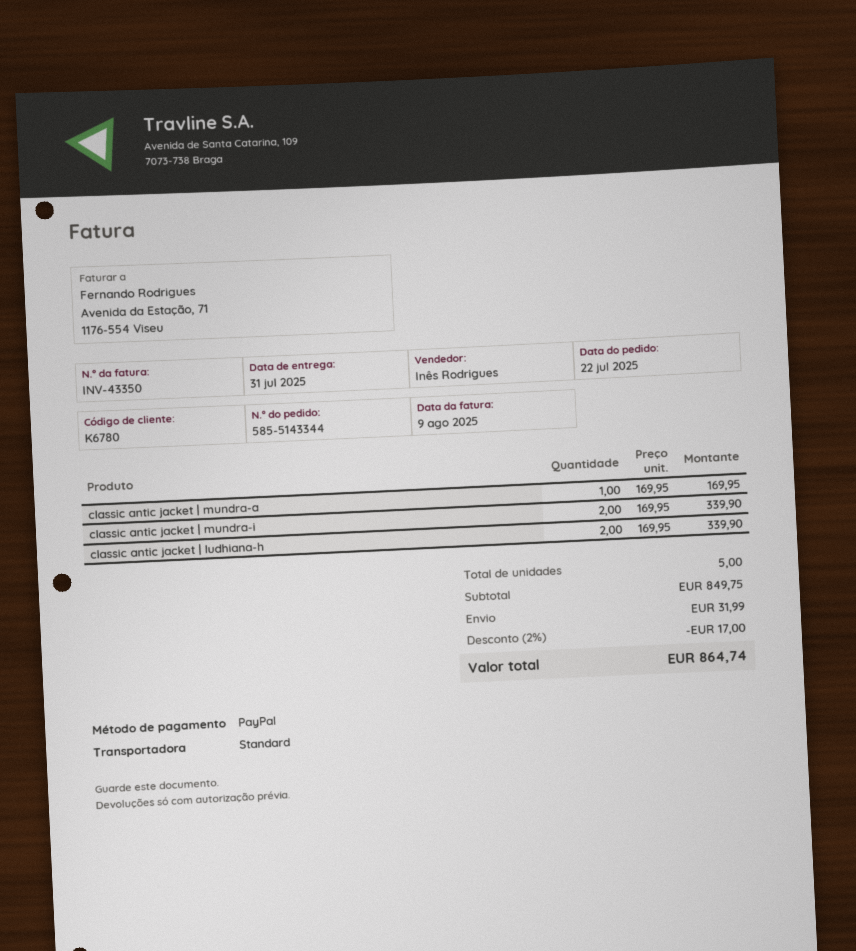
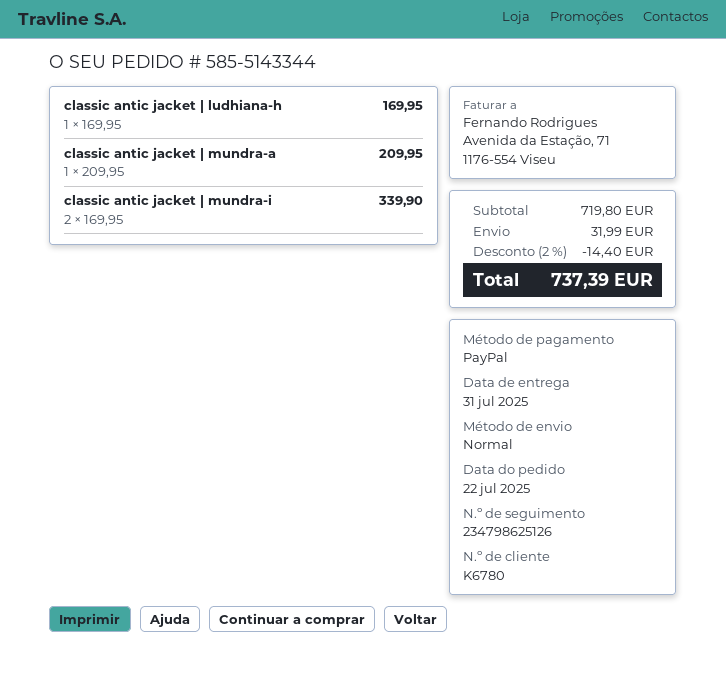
classic antic jacket | mundra-a: 1 x 169.95 = 169.95 -> 1 x 209.95 = 209.95
classic antic jacket | ludhiana-h: 2 x 169.95 = 339.90 -> 1 x 169.95 = 169.95
subtotal: 849.75 -> 719.80
discount: 2% = 17.00 -> 2% = 14.40
total: 864.74 -> 737.39

